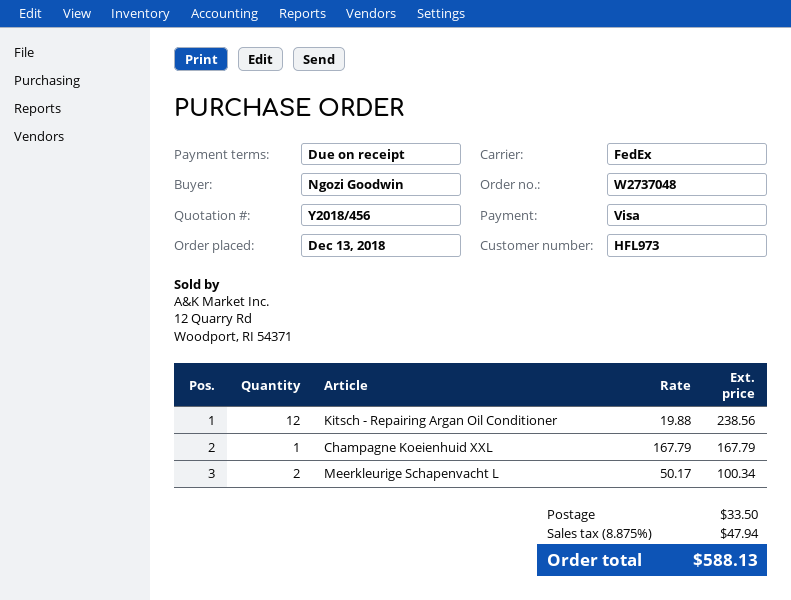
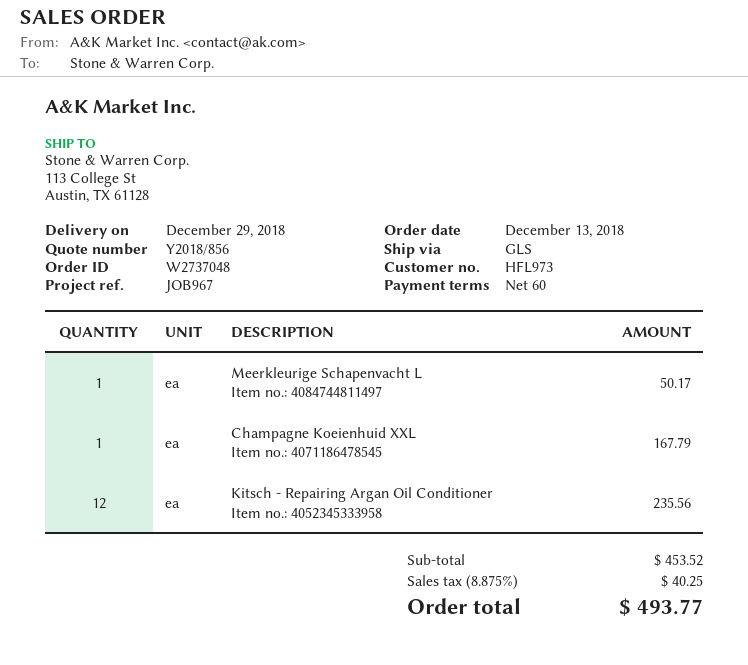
quote number: Y2018/456 -> Y2018/856
payment terms: on receipt -> 60 days
shipping method: FedEx -> GLS
Kitsch - Repairing Argan Oil Conditioner: 12 for 238.56 -> 12 for 235.56
Meerkleurige Schapenvacht L: 2 for 100.34 -> 1 for 50.17
shipping: 33.50 -> none
tax: 8.875% = 47.94 -> 8.875% = 40.25
total: 588.13 -> 493.77

